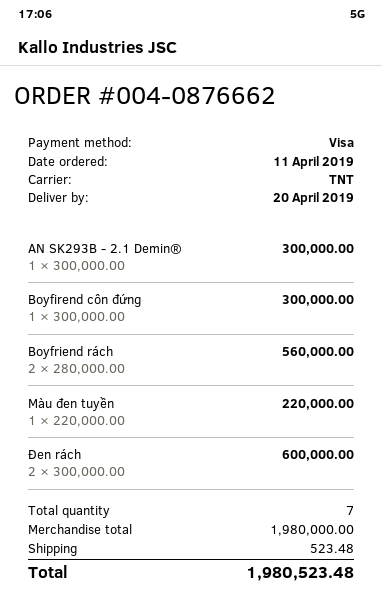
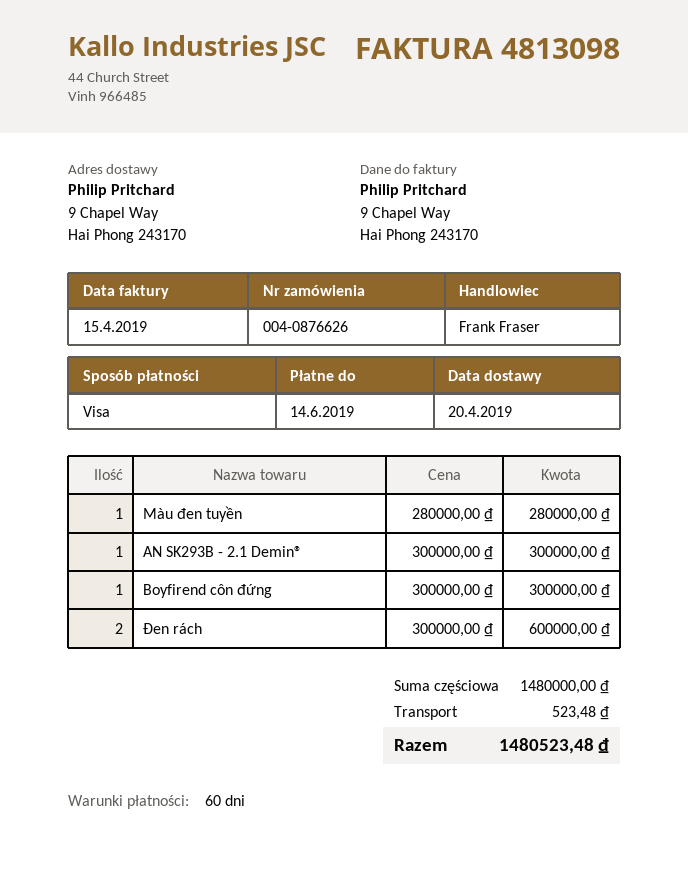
order number: 004-0876662 -> 004-0876626
Boyfriend rách: 2 x 280000.00 = 560000.00 -> none
Màu đen tuyền: 1 x 220000.00 = 220000.00 -> 1 x 280000.00 = 280000.00
subtotal: 1980000.00 -> 1480000.00
total: 1980523.48 -> 1480523.48

